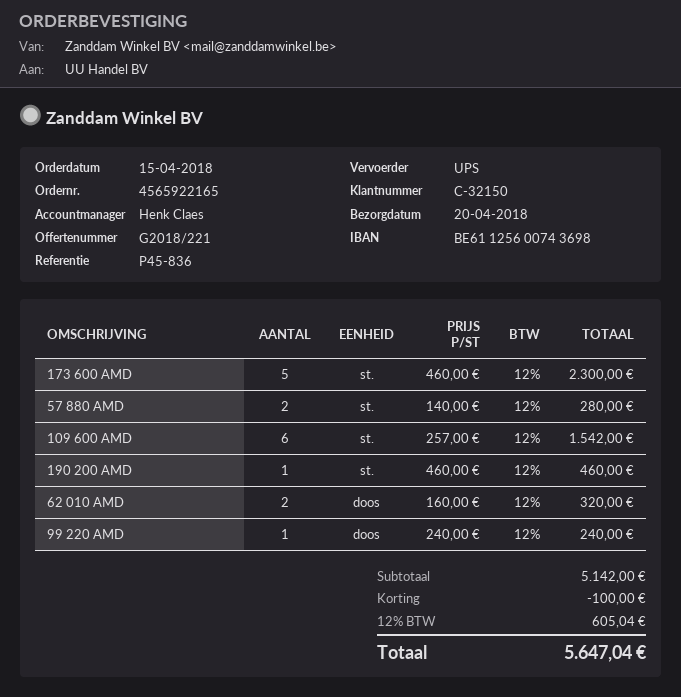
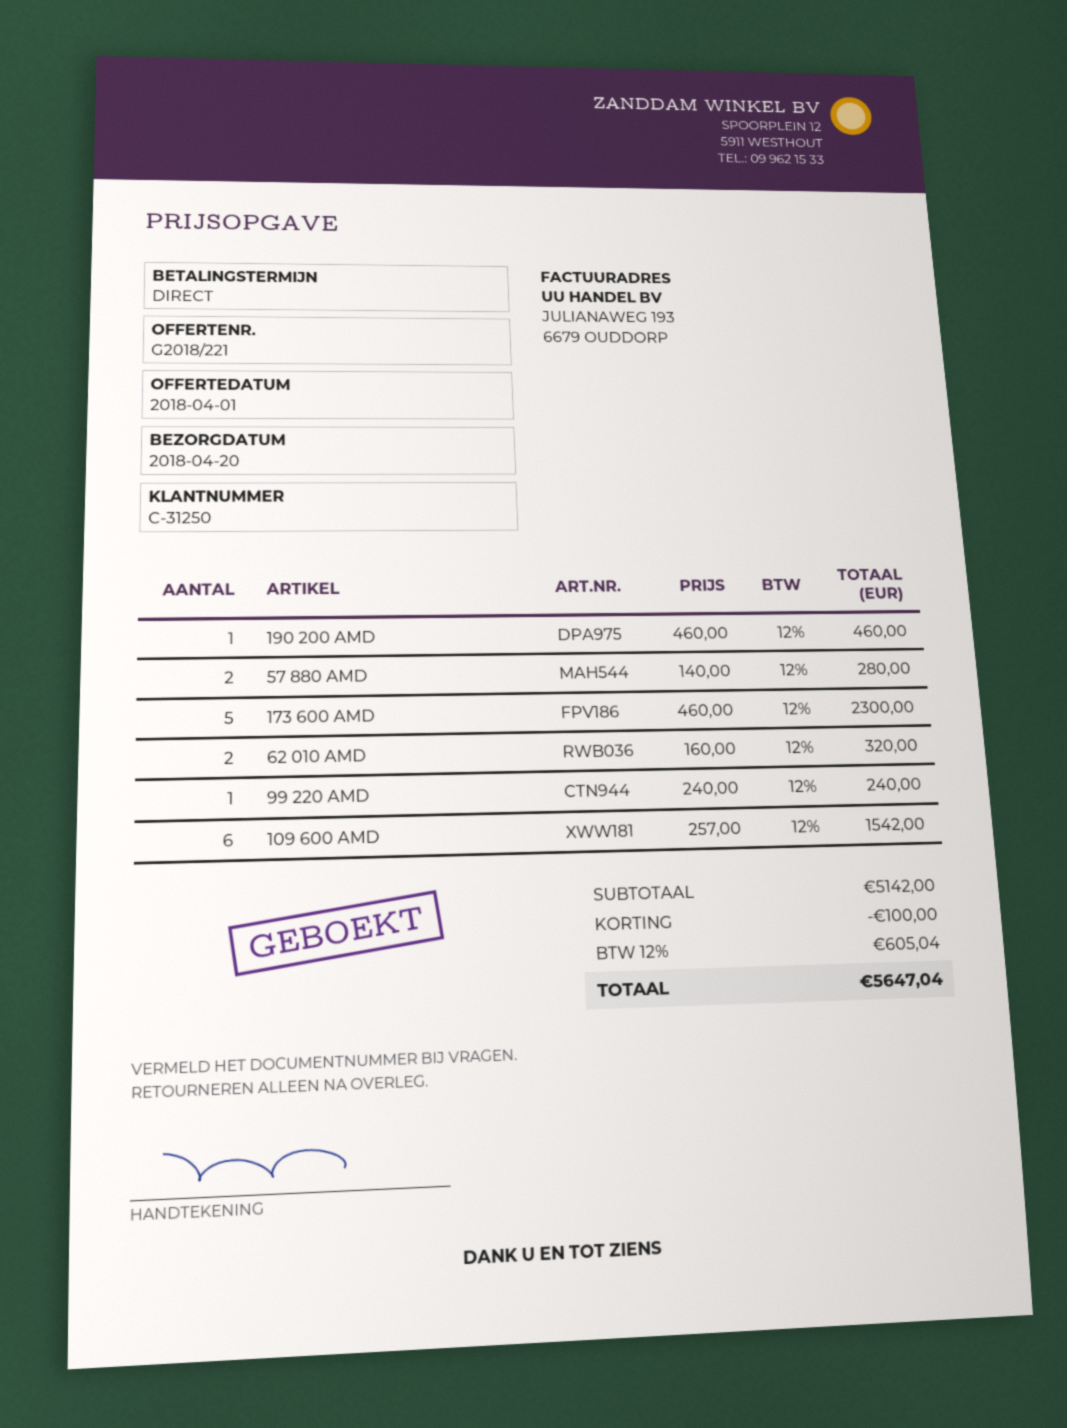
customer number: C-32150 -> C-31250

